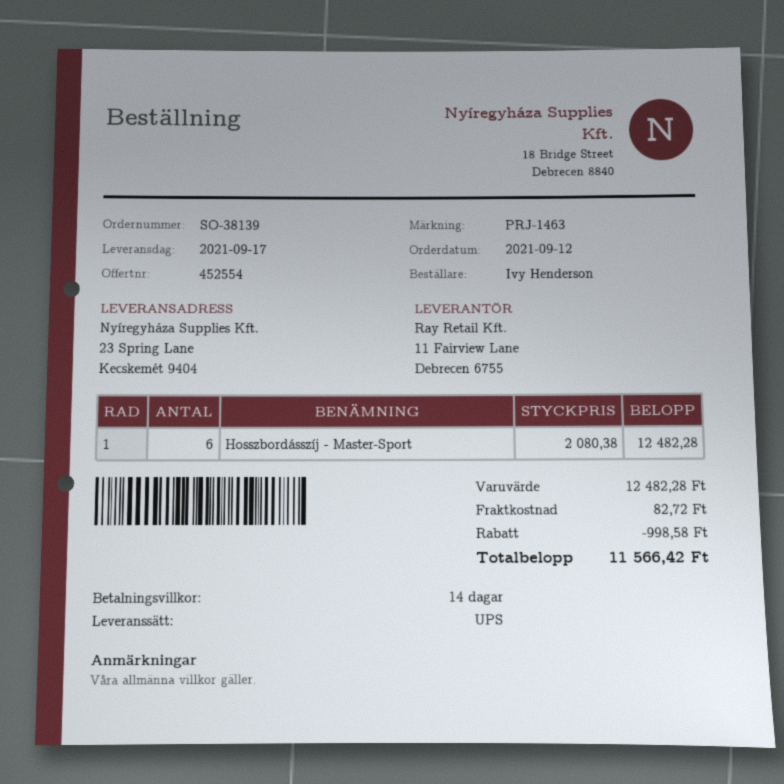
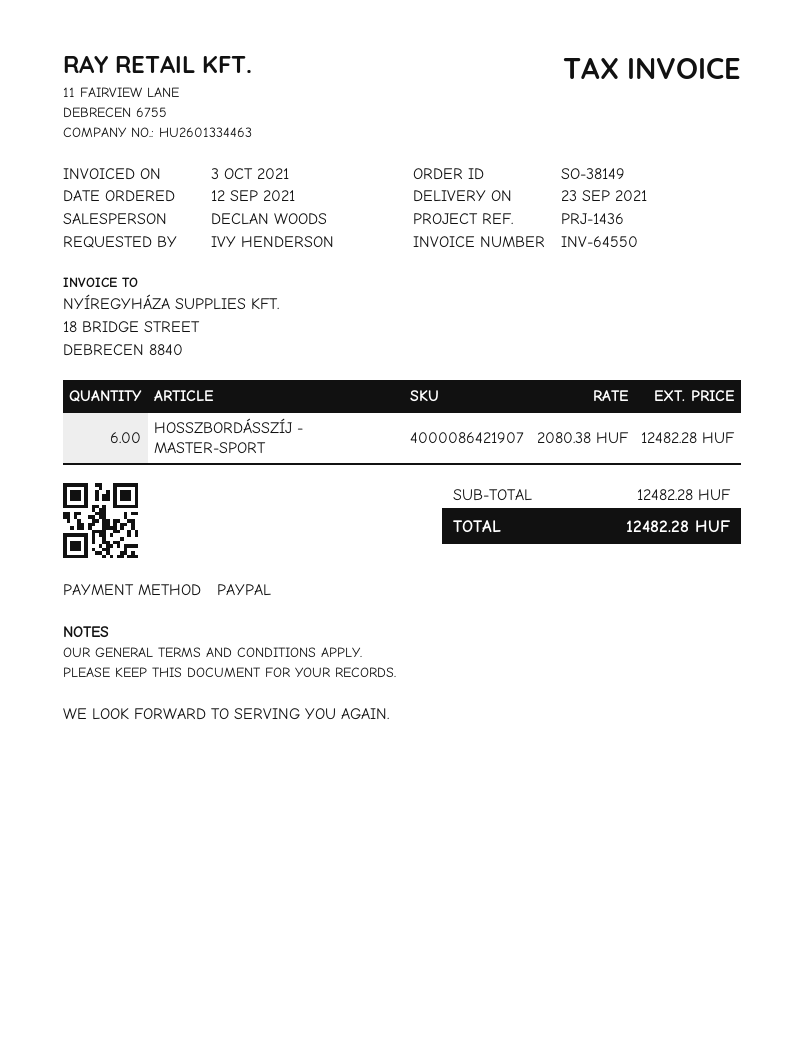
order number: SO-38139 -> SO-38149
delivery date: 2021-09-17 -> 2021-09-23
reference: PRJ-1463 -> PRJ-1436
discount: 998.58 -> none
shipping: 82.72 -> none
total: 11566.42 -> 12482.28

